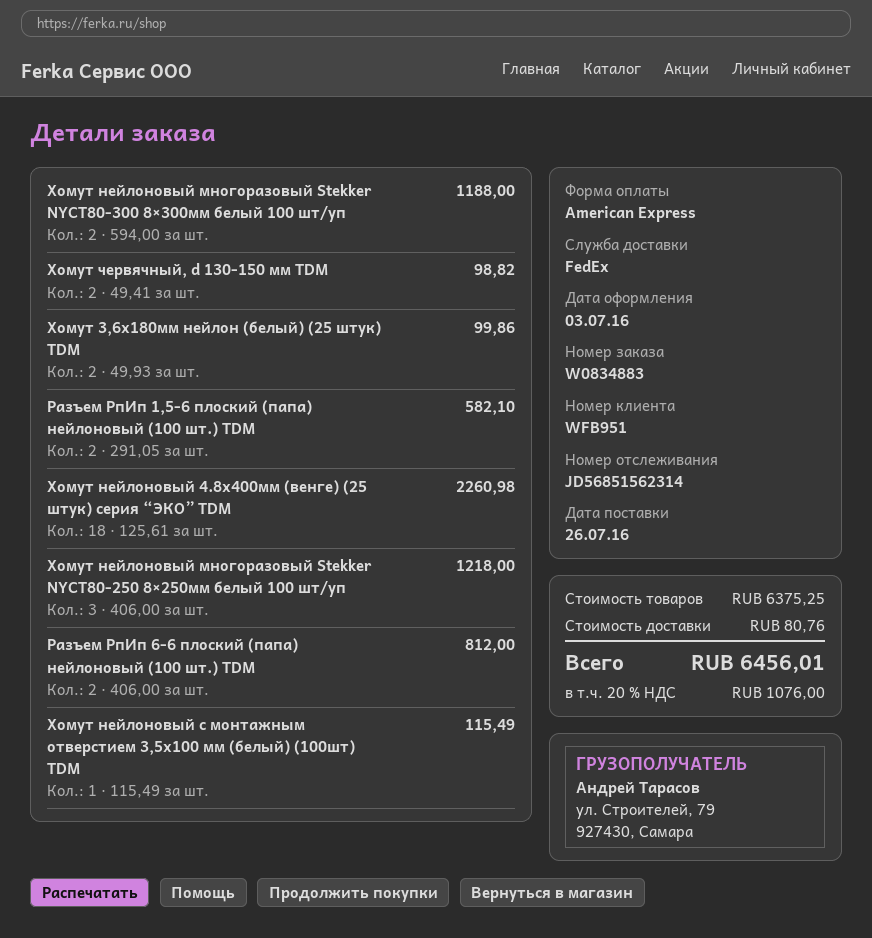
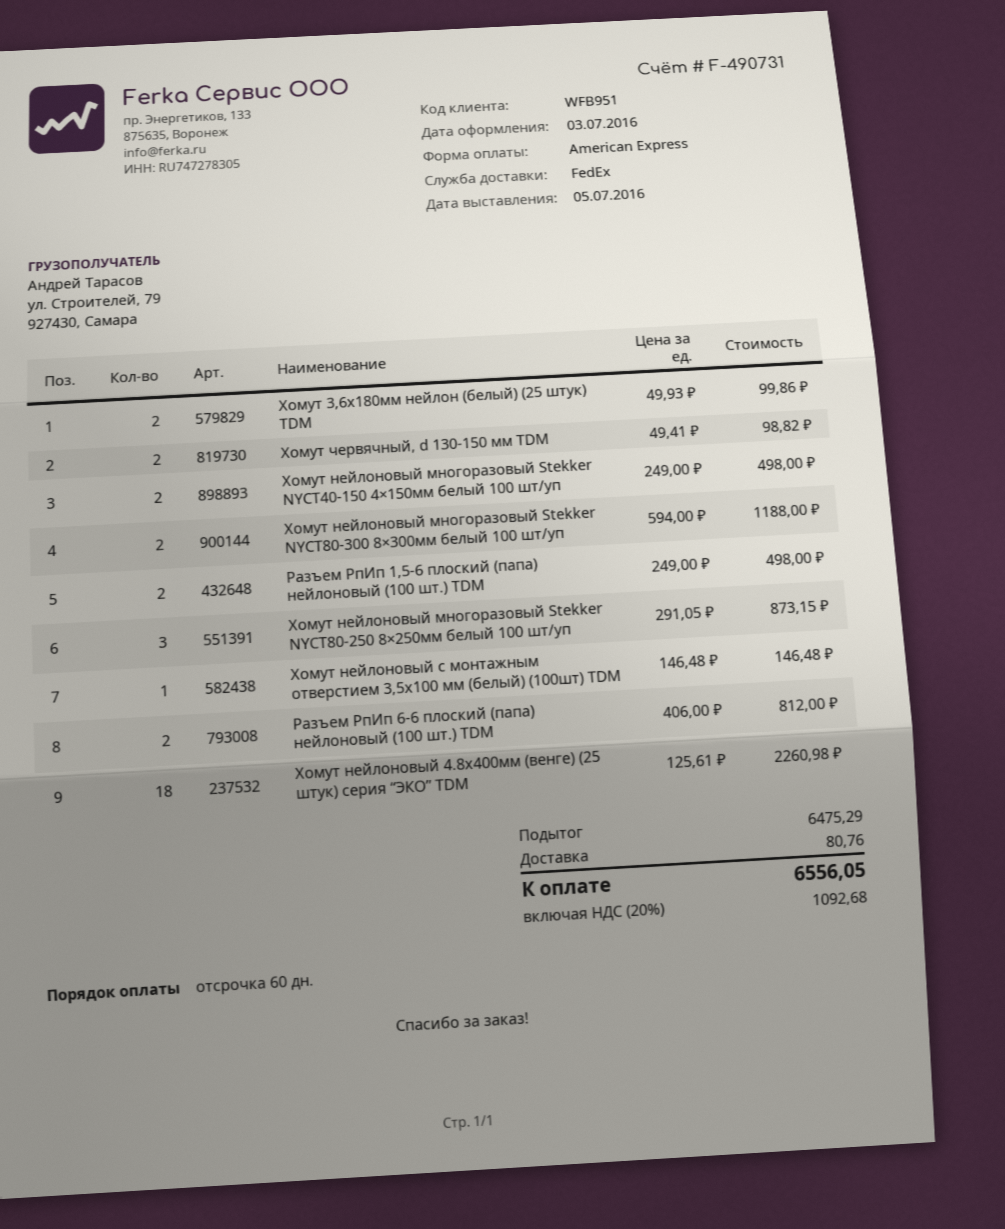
Разъем РпИп 1,5-6 плоский (папа) нейлоновый (100 шт.) TDM: 2 x 291.05 = 582.10 -> 2 x 249.00 = 498.00
Хомут нейлоновый многоразовый Stekker NYCT80-250 8×250мм белый 100 шт/уп: 3 x 406.00 = 1218.00 -> 3 x 291.05 = 873.15
Хомут нейлоновый с монтажным отверстием 3,5х100 мм (белый) (100шт) TDM: 1 x 115.49 = 115.49 -> 1 x 146.48 = 146.48
Хомут нейлоновый многоразовый Stekker NYCT40-150 4×150мм белый 100 шт/уп: none -> 2 x 249.00 = 498.00
subtotal: 6375.25 -> 6475.29
tax: 20% = 1076.00 -> 20% = 1092.68
total: 6456.01 -> 6556.05

